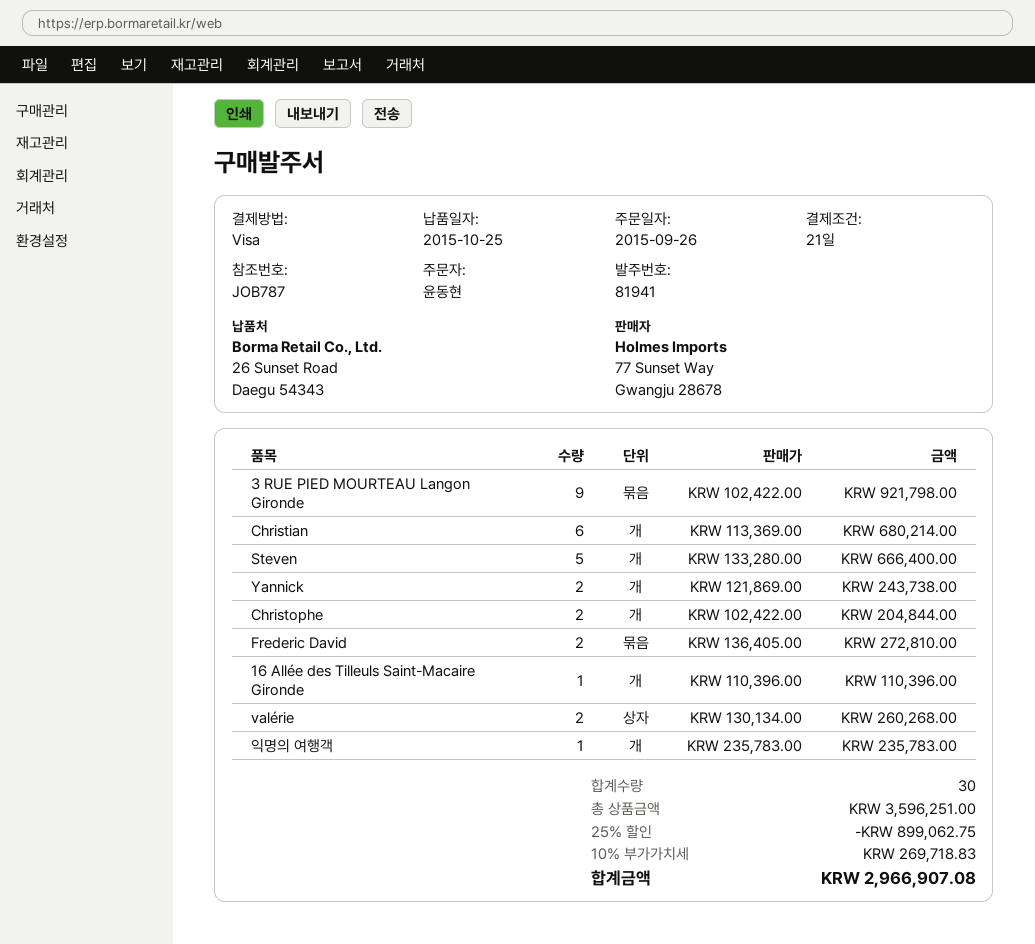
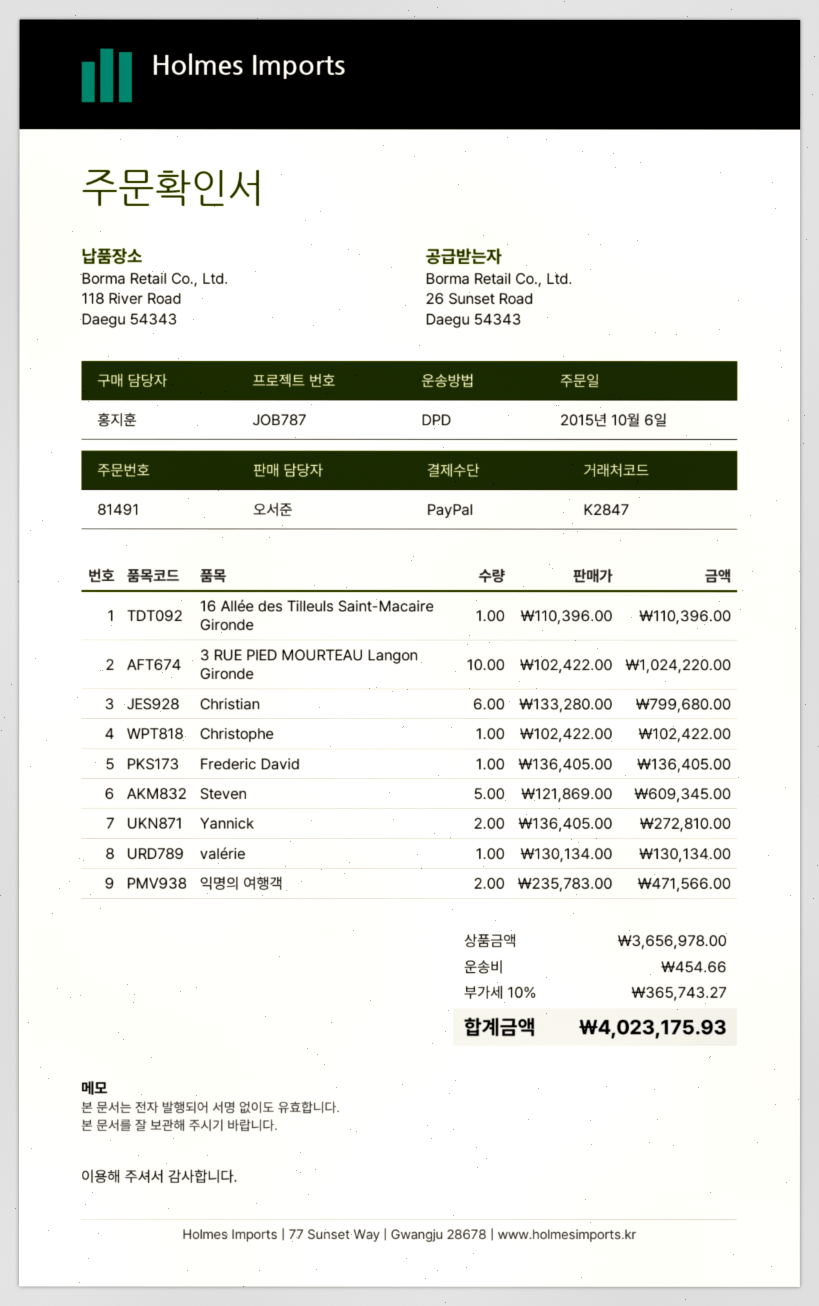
order number: 81941 -> 81491
order date: 2015-09-26 -> 2015-10-06
ordered by: 윤동현 -> 홍지훈
payment method: Visa -> PayPal
ship to: 26 Sunset Road, Daegu 54343 -> 118 River Road, Daegu 54343
3 RUE PIED MOURTEAU Langon Gironde: 9 x 102422.00 = 921798.00 -> 10 x 102422.00 = 1024220.00
Christian: 6 x 113369.00 = 680214.00 -> 6 x 133280.00 = 799680.00
Steven: 5 x 133280.00 = 666400.00 -> 5 x 121869.00 = 609345.00
Yannick: 2 x 121869.00 = 243738.00 -> 2 x 136405.00 = 272810.00
Christophe: 2 x 102422.00 = 204844.00 -> 1 x 102422.00 = 102422.00
Frederic David: 2 x 136405.00 = 272810.00 -> 1 x 136405.00 = 136405.00
valérie: 2 x 130134.00 = 260268.00 -> 1 x 130134.00 = 130134.00
익명의 여행객: 1 x 235783.00 = 235783.00 -> 2 x 235783.00 = 471566.00
subtotal: 3596251.00 -> 3656978.00
discount: 25% = 899062.75 -> none
shipping: none -> 454.66
tax: 10% = 269718.83 -> 10% = 365743.27
total: 2966907.08 -> 4023175.93

